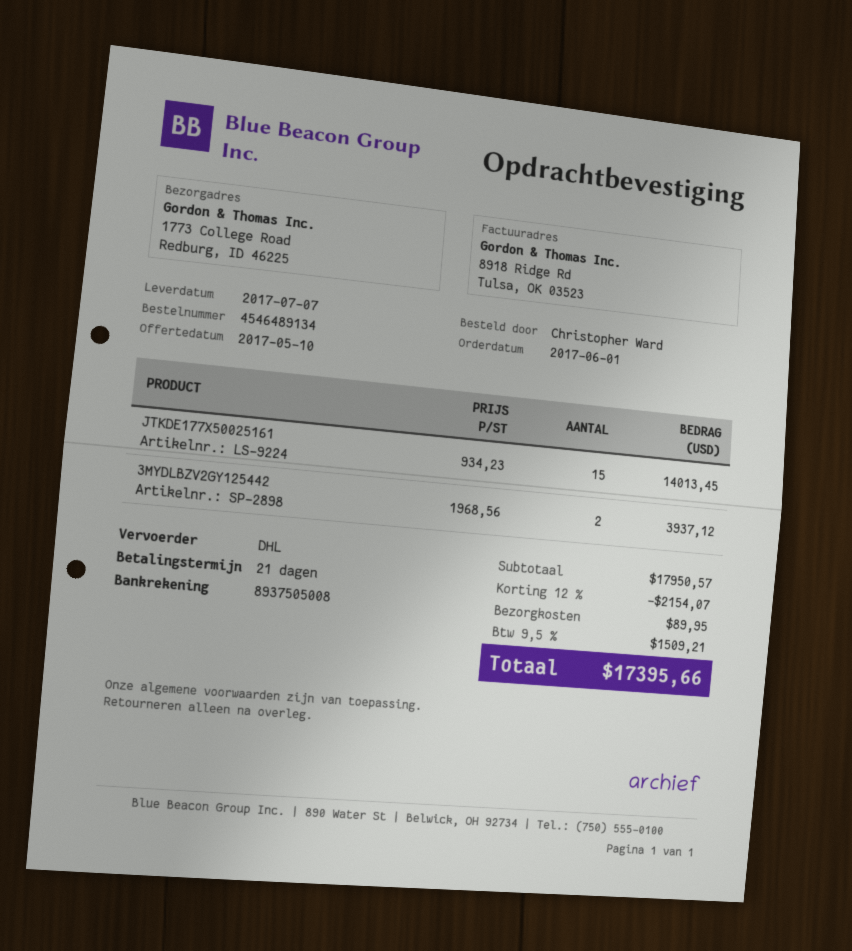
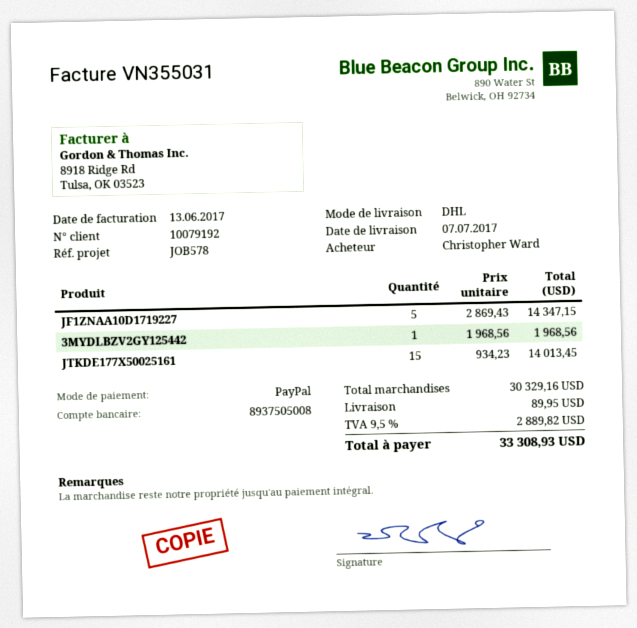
3MYDLBZV2GY125442: 2 x 1968.56 = 3937.12 -> 1 x 1968.56 = 1968.56
JF1ZNAA10D1719227: none -> 5 x 2869.43 = 14347.15
subtotal: 17950.57 -> 30329.16
discount: 12% = 2154.07 -> none
tax: 9.5% = 1509.21 -> 9.5% = 2889.82
total: 17395.66 -> 33308.93

